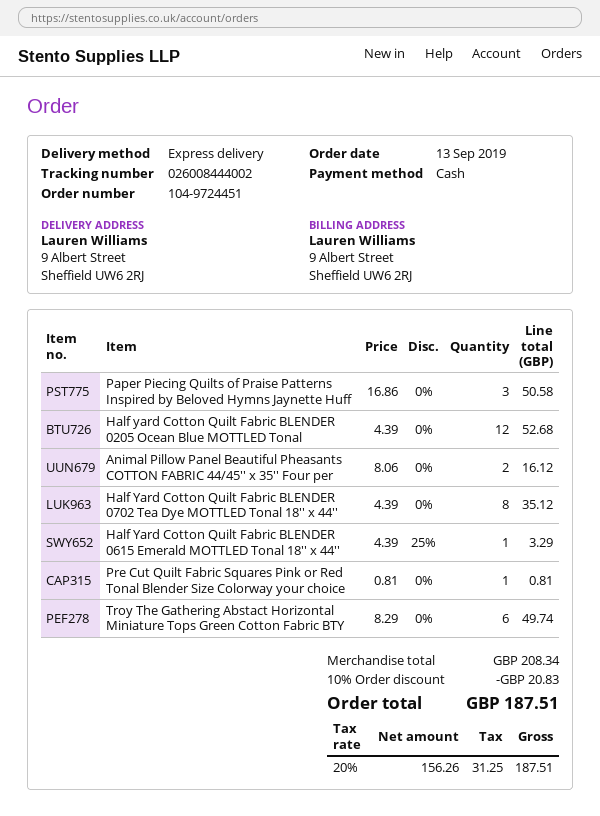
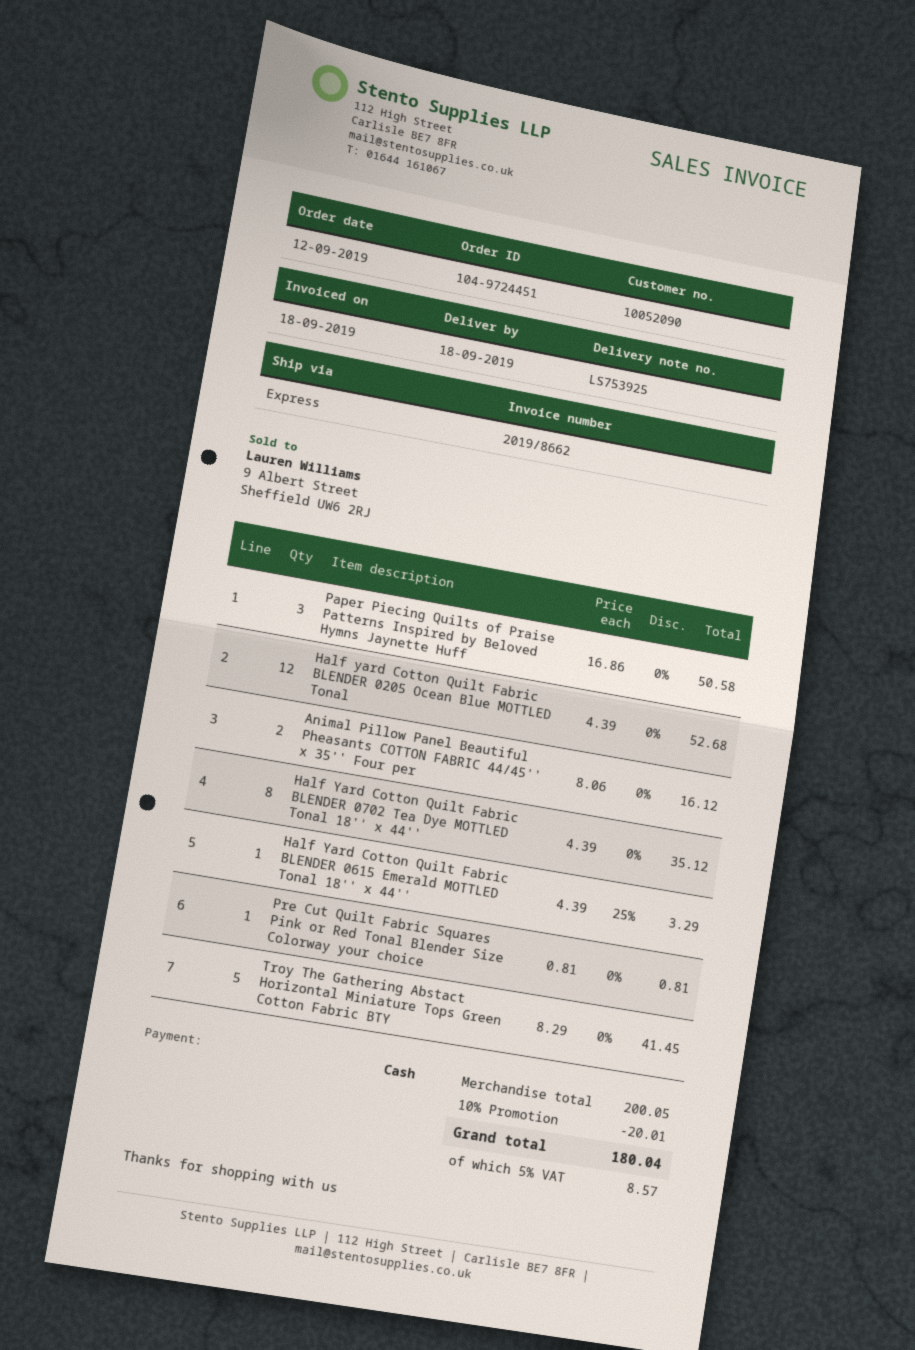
order date: 2019-09-13 -> 2019-09-12
Troy The Gathering Abstact Horizontal Miniature Tops Green Cotton Fabric BTY: 6 x 8.29 = 49.74 -> 5 x 8.29 = 41.45
subtotal: 208.34 -> 200.05
discount: 10% = 20.83 -> 10% = 20.01
tax: 20% = 31.25 -> 5% = 8.57
total: 187.51 -> 180.04

